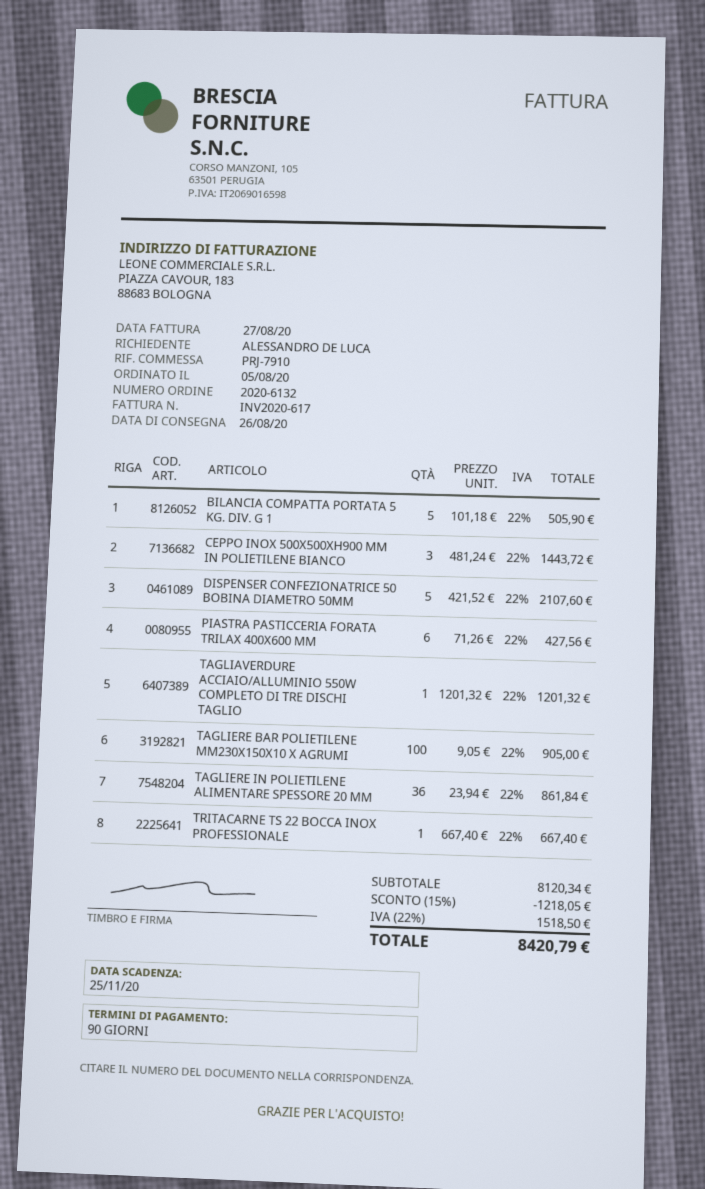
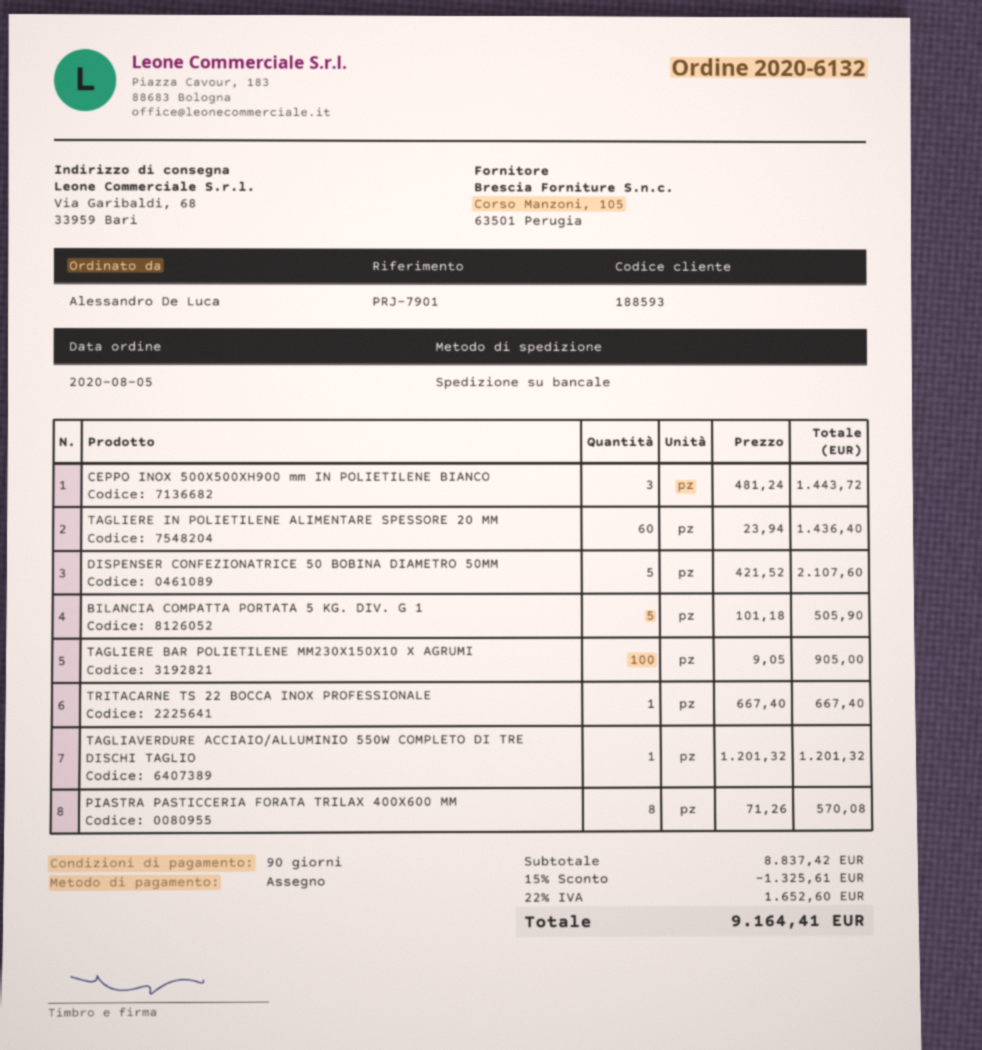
reference: PRJ-7910 -> PRJ-7901
PIASTRA PASTICCERIA FORATA TRILAX 400X600 MM: 6 x 71.26 = 427.56 -> 8 x 71.26 = 570.08
TAGLIERE IN POLIETILENE ALIMENTARE SPESSORE 20 MM: 36 x 23.94 = 861.84 -> 60 x 23.94 = 1436.40
subtotal: 8120.34 -> 8837.42
discount: 15% = 1218.05 -> 15% = 1325.61
tax: 22% = 1518.50 -> 22% = 1652.60
total: 8420.79 -> 9164.41

